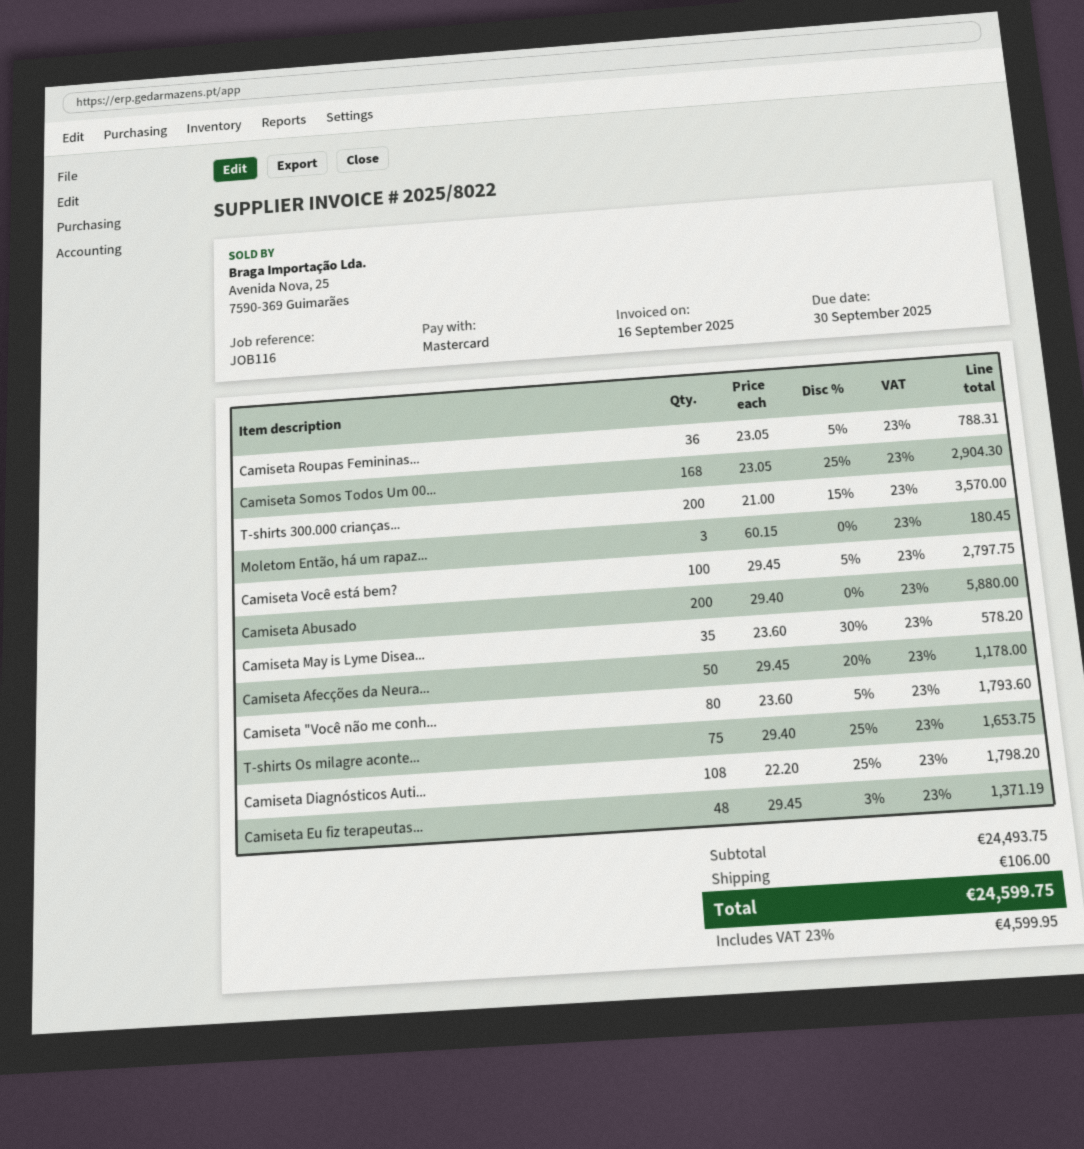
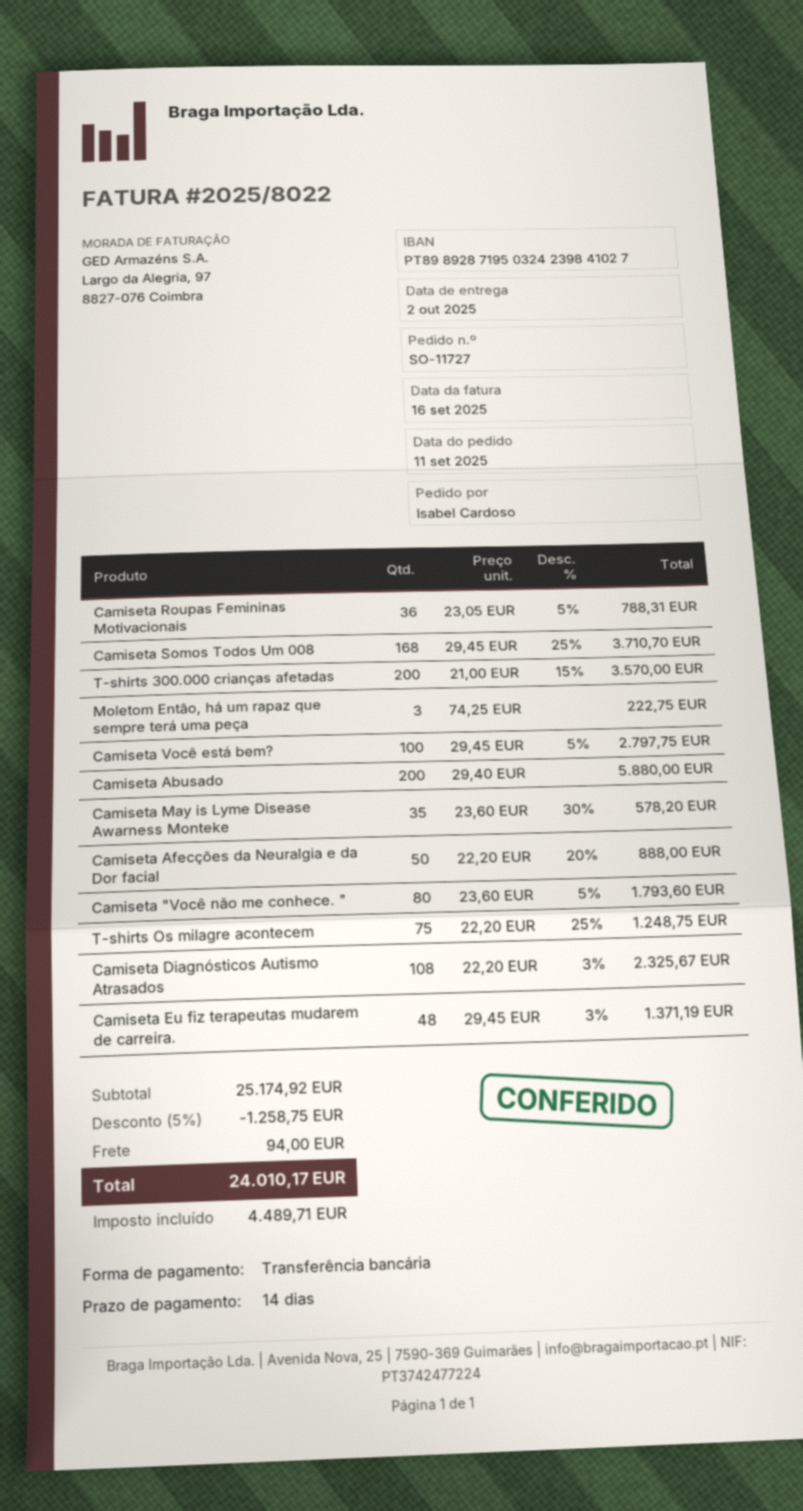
payment method: Mastercard -> bank transfer
Camiseta Somos Todos Um 00...: 168 x 23.05 - 25% = 2904.30 -> 168 x 29.45 - 25% = 3710.70
Moletom Então, há um rapaz...: 3 x 60.15 = 180.45 -> 3 x 74.25 = 222.75
Camiseta Afecções da Neura...: 50 x 29.45 - 20% = 1178.00 -> 50 x 22.20 - 20% = 888.00
T-shirts Os milagre aconte...: 75 x 29.40 - 25% = 1653.75 -> 75 x 22.20 - 25% = 1248.75
Camiseta Diagnósticos Auti...: 108 x 22.20 - 25% = 1798.20 -> 108 x 22.20 - 3% = 2325.67
subtotal: 24493.75 -> 25174.92
discount: none -> 5% = 1258.75
shipping: 106.00 -> 94.00
tax: 4599.95 -> 4489.71
total: 24599.75 -> 24010.17

